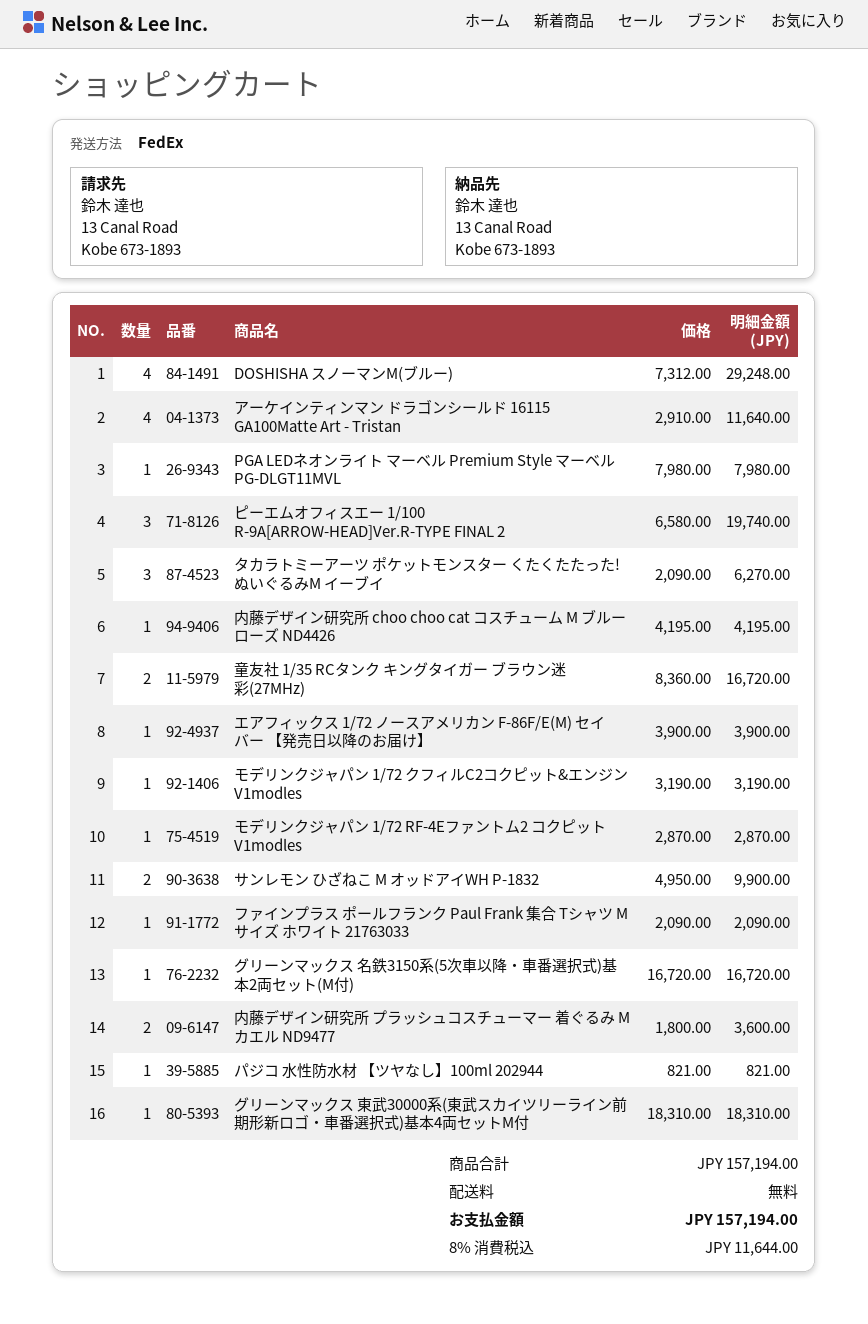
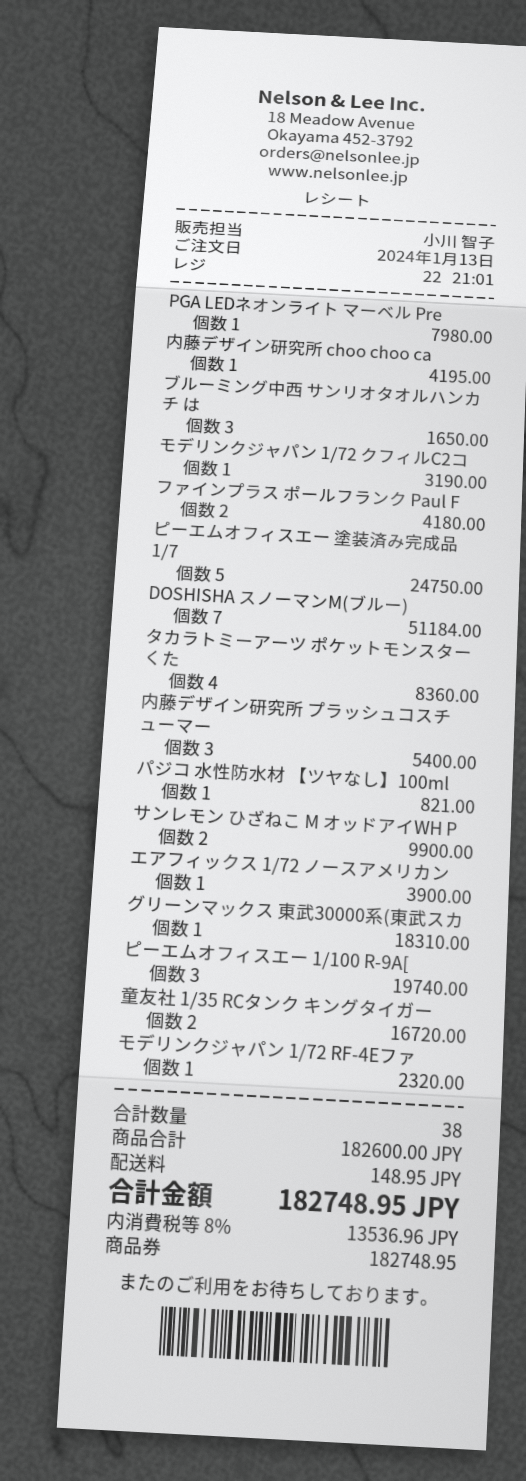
DOSHISHA スノーマンM(ブルー): 4 for 29248.00 -> 7 for 51184.00
アーケインティンマン ドラゴンシールド 16115 GA100Matte Art - Tristan: 4 for 11640.00 -> none
タカラトミーアーツ ポケットモンスター くたくたたった! ぬいぐるみM イーブイ: 3 for 6270.00 -> 4 for 8360.00
モデリンクジャパン 1/72 RF-4Eファントム2 コクピット V1modles: 1 for 2870.00 -> 1 for 2320.00
ファインプラス ポールフランク Paul Frank 集合 Tシャツ Mサイズ ホワイト 21763033: 1 for 2090.00 -> 2 for 4180.00
グリーンマックス 名鉄3150系(5次車以降・車番選択式)基本2両セット(M付): 1 for 16720.00 -> none
内藤デザイン研究所 プラッシュコスチューマー 着ぐるみ M カエル ND9477: 2 for 3600.00 -> 3 for 5400.00
ブルーミング中西 サンリオタオルハンカチ は: none -> 3 for 1650.00
ピーエムオフィスエー 塗装済み完成品 1/7: none -> 5 for 24750.00
subtotal: 157194.00 -> 182600.00
shipping: 0.00 -> 148.95
tax: 8% = 11644.00 -> 8% = 13536.96
total: 157194.00 -> 182748.95

